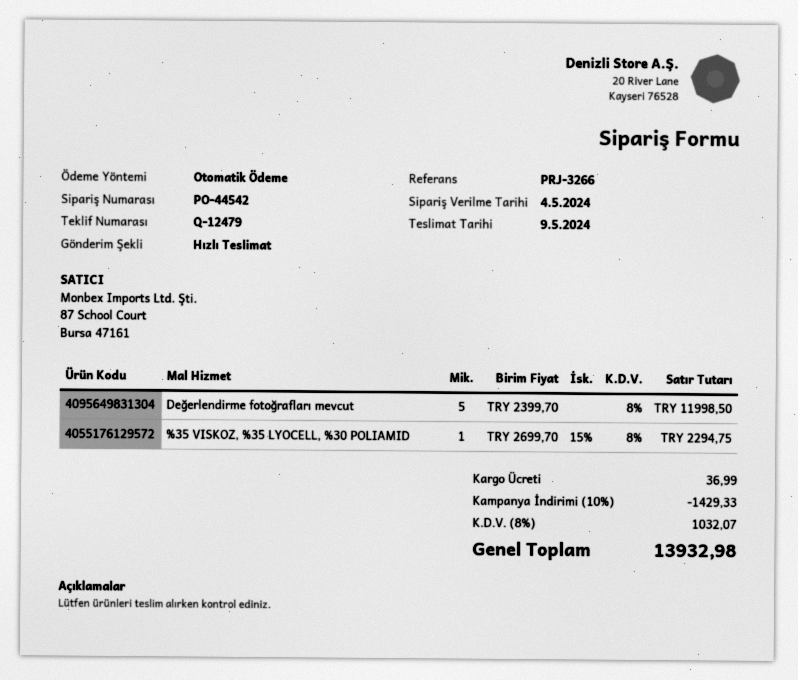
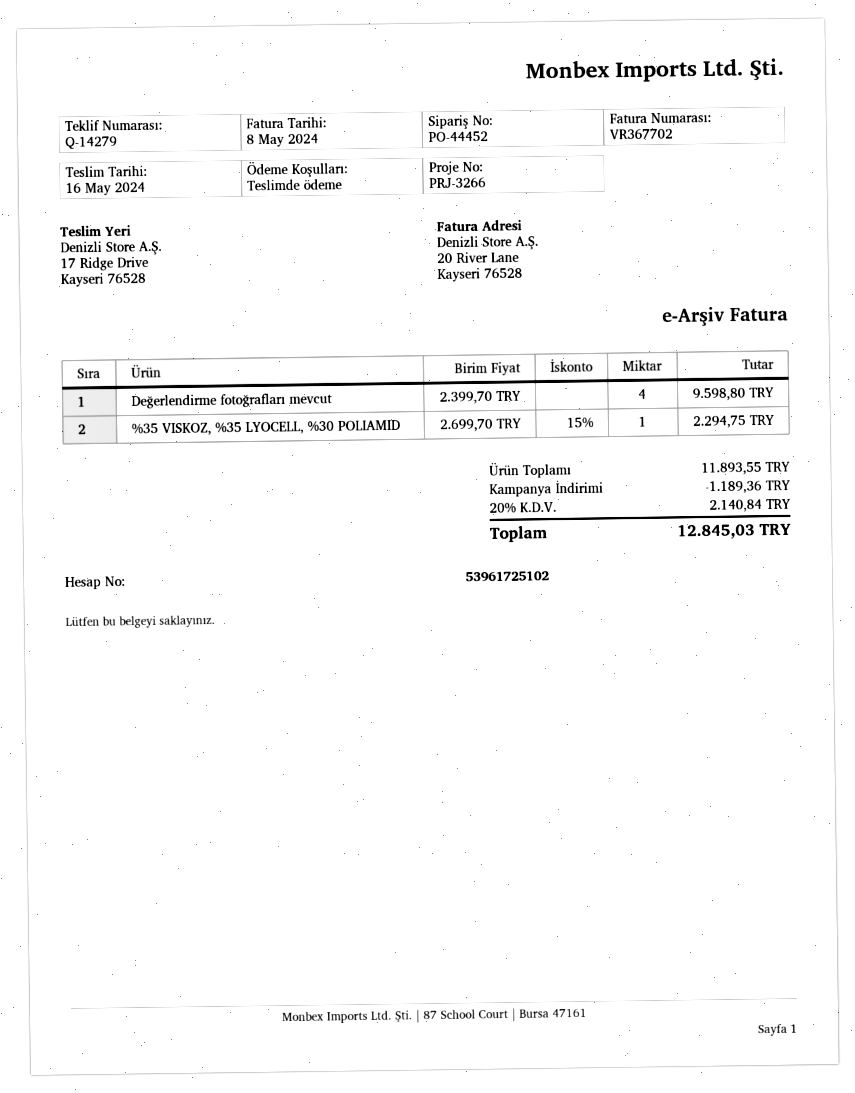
quote number: Q-12479 -> Q-14279
order number: PO-44542 -> PO-44452
delivery date: 2024-05-09 -> 2024-05-16
Değerlendirme fotoğrafları mevcut: 5 x 2399.70 = 11998.50 -> 4 x 2399.70 = 9598.80
discount: 1429.33 -> 1189.36
shipping: 36.99 -> none
tax: 8% = 1032.07 -> 20% = 2140.84
total: 13932.98 -> 12845.03

